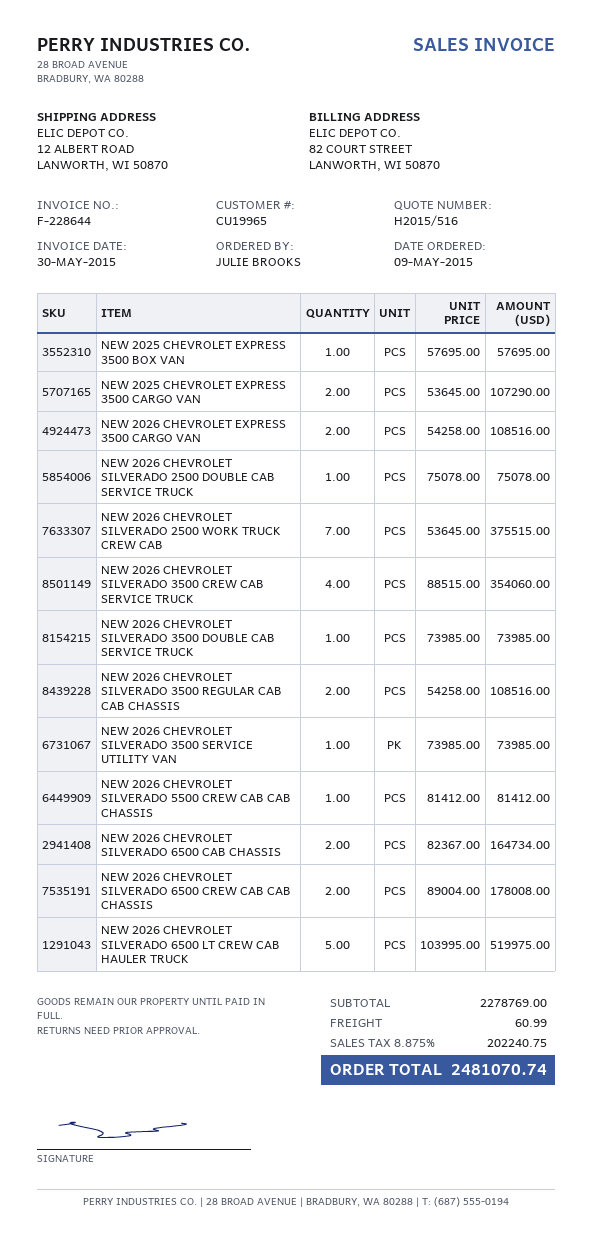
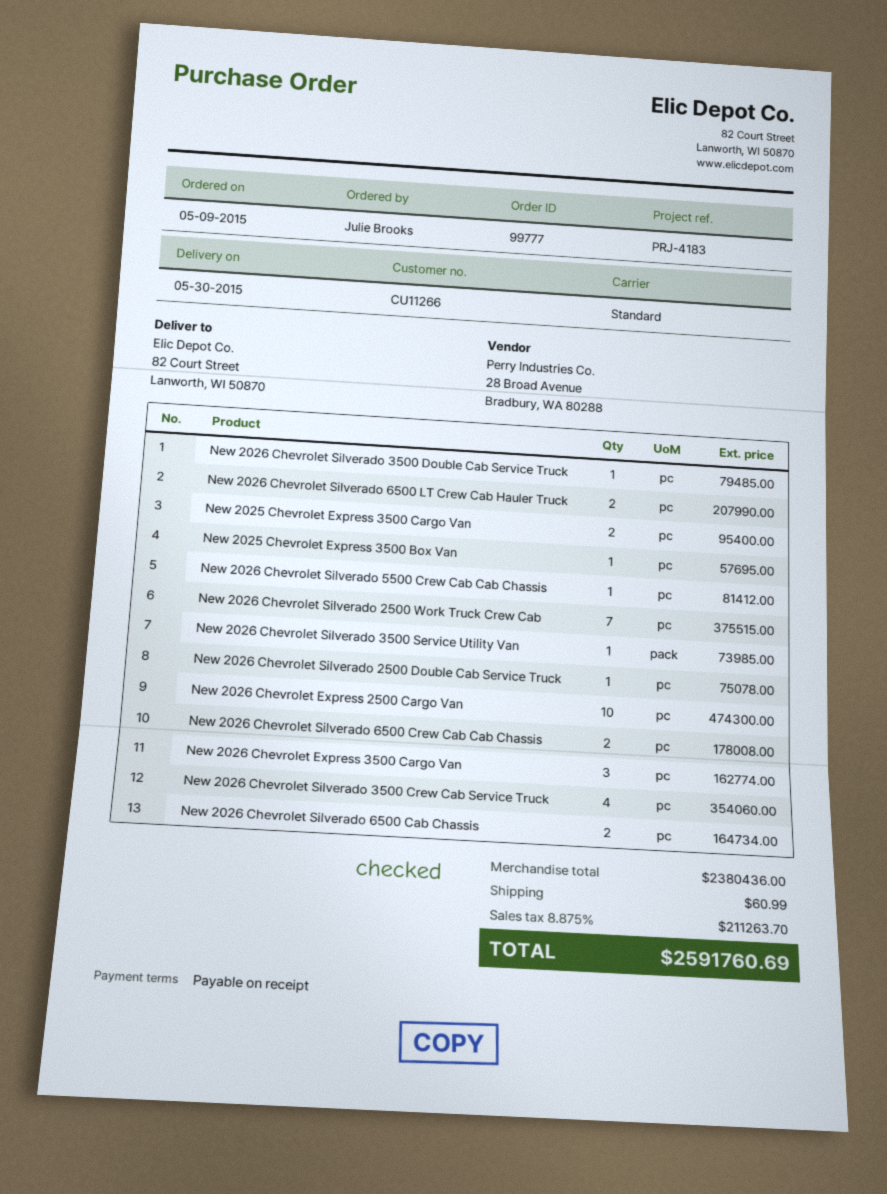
customer number: CU19965 -> CU11266
ship to: 12 ALBERT ROAD, LANWORTH, WI 50870 -> 82 Court Street, Lanworth, WI 50870
NEW 2025 CHEVROLET EXPRESS 3500 CARGO VAN: 2 for 107290.00 -> 2 for 95400.00
NEW 2026 CHEVROLET EXPRESS 3500 CARGO VAN: 2 for 108516.00 -> 3 for 162774.00
NEW 2026 CHEVROLET SILVERADO 3500 DOUBLE CAB SERVICE TRUCK: 1 for 73985.00 -> 1 for 79485.00
NEW 2026 CHEVROLET SILVERADO 3500 REGULAR CAB CAB CHASSIS: 2 for 108516.00 -> none
NEW 2026 CHEVROLET SILVERADO 6500 LT CREW CAB HAULER TRUCK: 5 for 519975.00 -> 2 for 207990.00
New 2026 Chevrolet Express 2500 Cargo Van: none -> 10 for 474300.00
subtotal: 2278769.00 -> 2380436.00
tax: 8.875% = 202240.75 -> 8.875% = 211263.70
total: 2481070.74 -> 2591760.69

